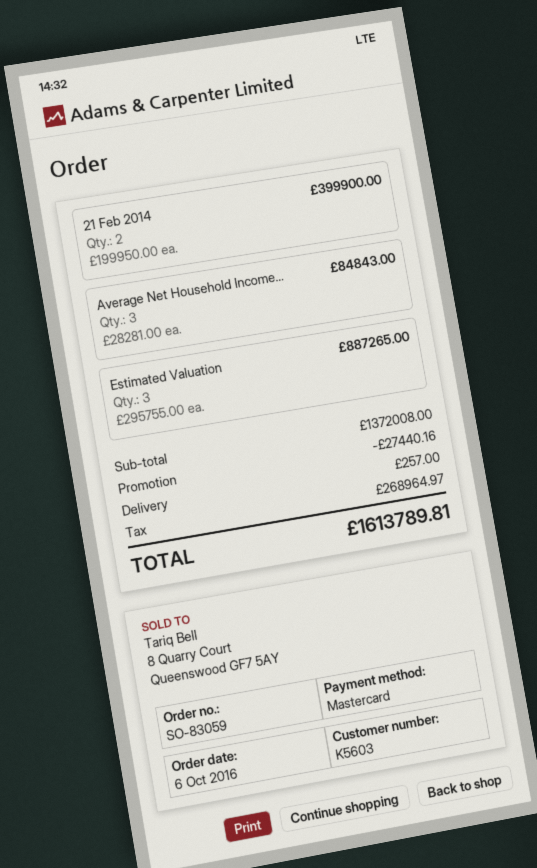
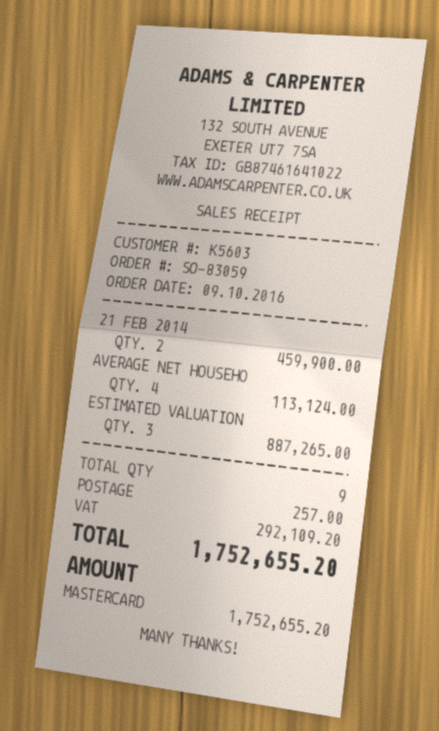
order date: 2016-10-06 -> 2016-10-09
21 Feb 2014: 2 for 399900.00 -> 2 for 459900.00
Average Net Household Income...: 3 for 84843.00 -> 4 for 113124.00
discount: 27440.16 -> none
tax: 268964.97 -> 292109.20
total: 1613789.81 -> 1752655.20

